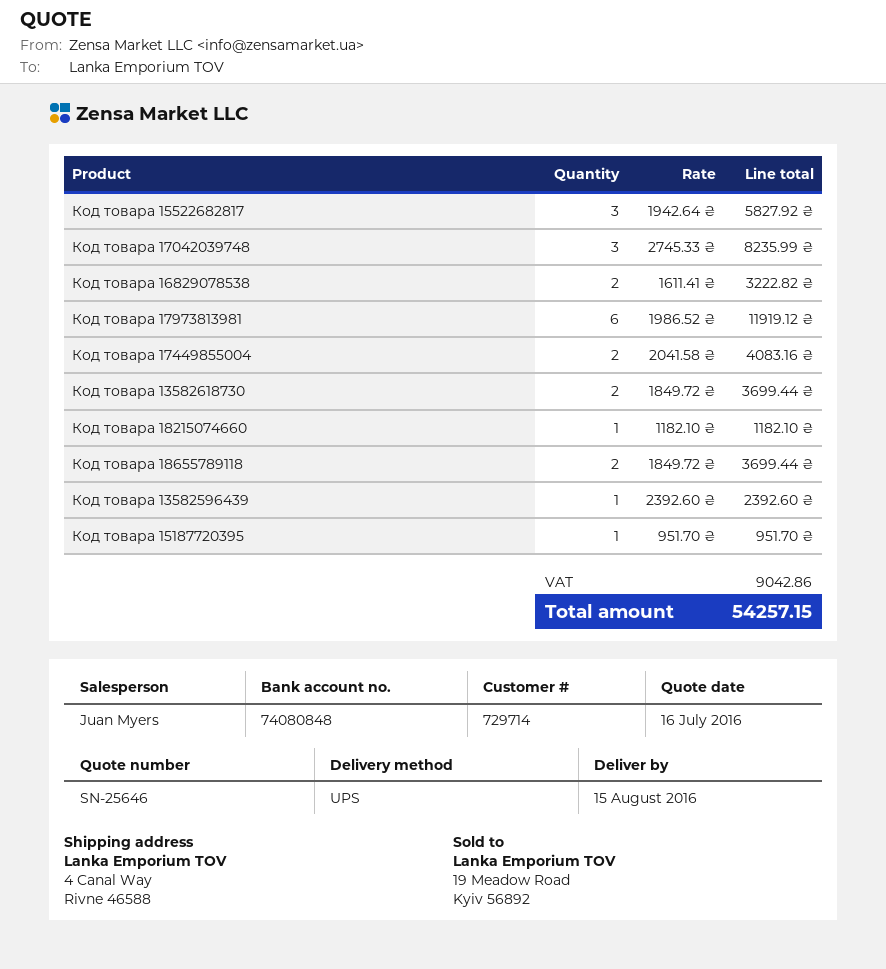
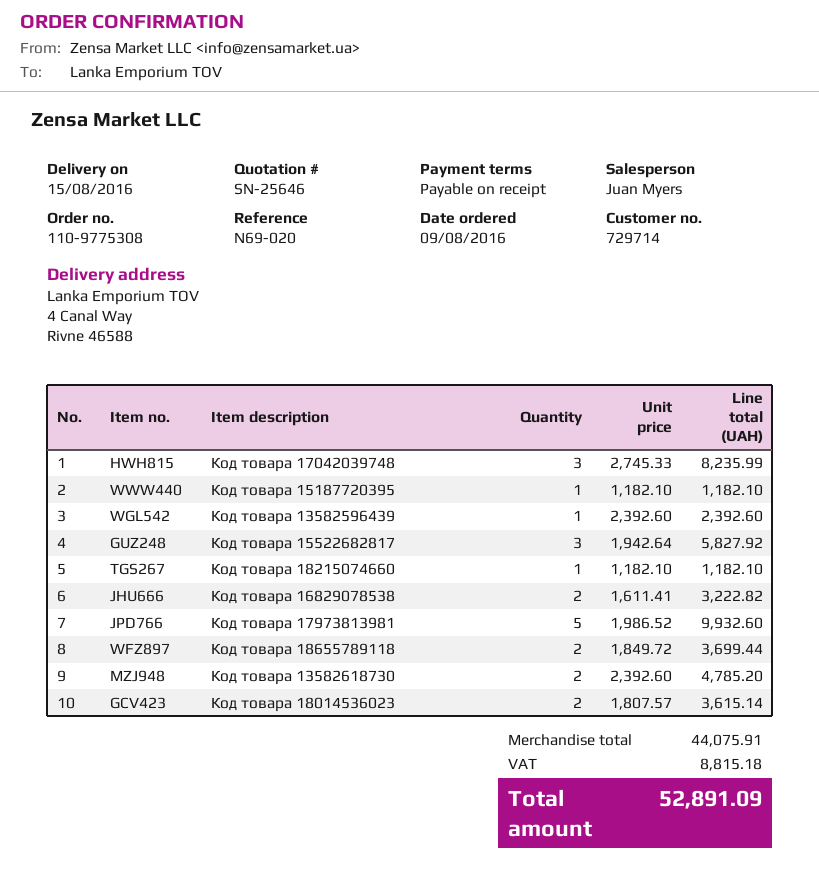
Код товара 17973813981: 6 x 1986.52 = 11919.12 -> 5 x 1986.52 = 9932.60
Код товара 17449855004: 2 x 2041.58 = 4083.16 -> none
Код товара 13582618730: 2 x 1849.72 = 3699.44 -> 2 x 2392.60 = 4785.20
Код товара 15187720395: 1 x 951.70 = 951.70 -> 1 x 1182.10 = 1182.10
Код товара 18014536023: none -> 2 x 1807.57 = 3615.14
tax: 9042.86 -> 8815.18
total: 54257.15 -> 52891.09

